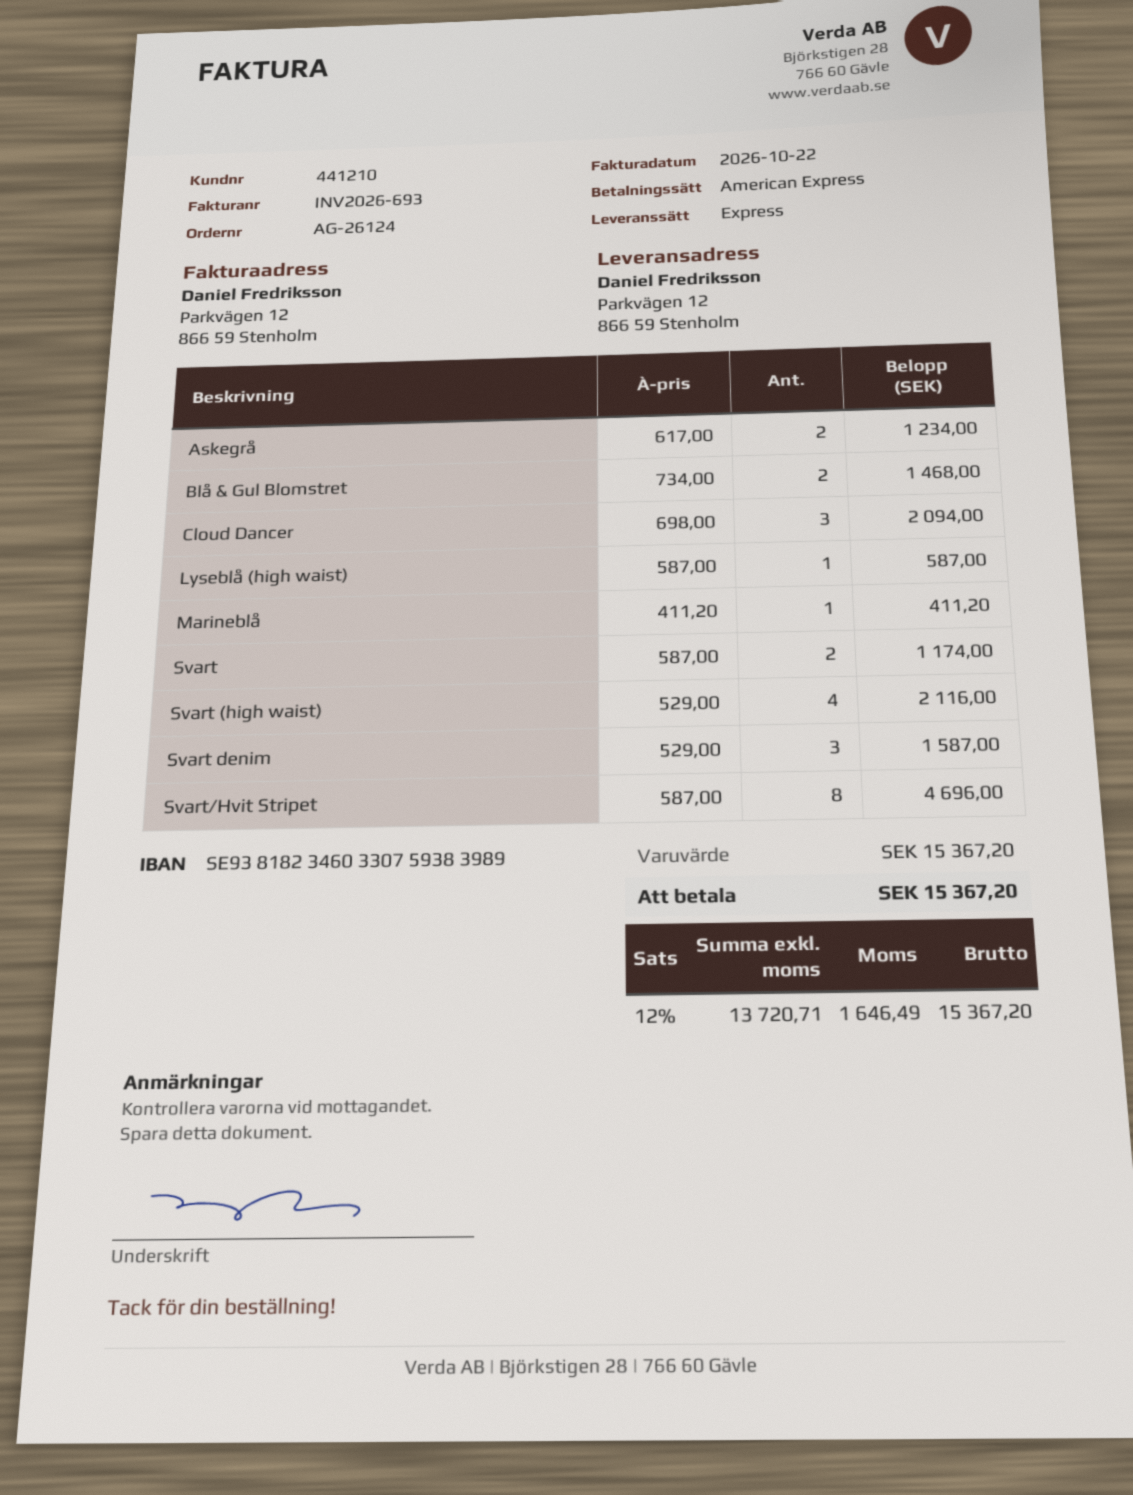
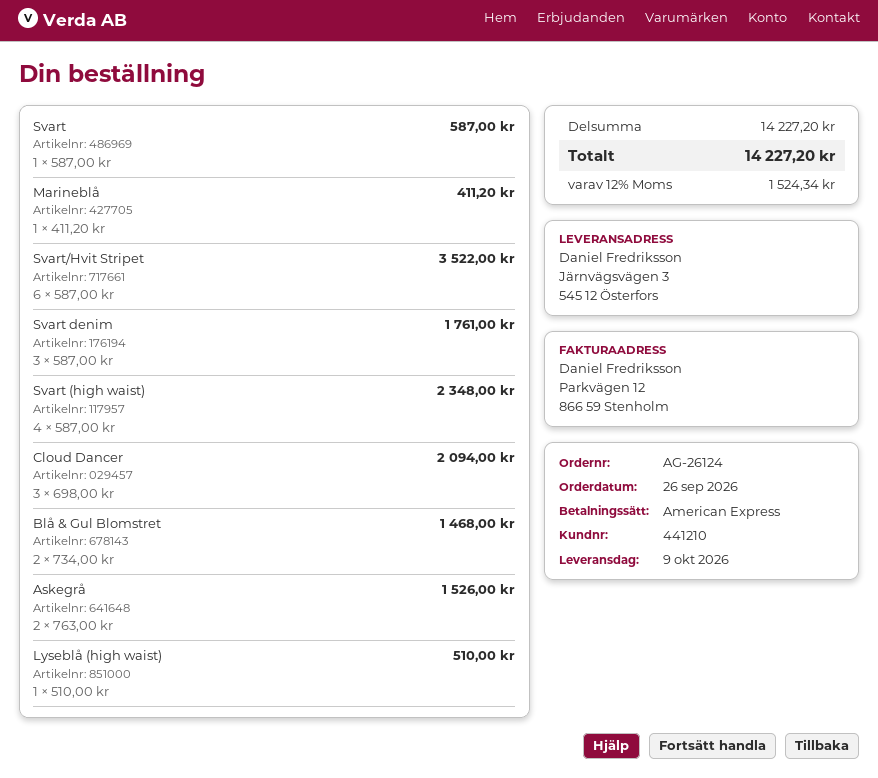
ship to: Parkvägen 12, 866 59 Stenholm -> Järnvägsvägen 3, 545 12 Österfors
Askegrå: 2 x 617.00 = 1234.00 -> 2 x 763.00 = 1526.00
Lyseblå (high waist): 1 x 587.00 = 587.00 -> 1 x 510.00 = 510.00
Svart: 2 x 587.00 = 1174.00 -> 1 x 587.00 = 587.00
Svart (high waist): 4 x 529.00 = 2116.00 -> 4 x 587.00 = 2348.00
Svart denim: 3 x 529.00 = 1587.00 -> 3 x 587.00 = 1761.00
Svart/Hvit Stripet: 8 x 587.00 = 4696.00 -> 6 x 587.00 = 3522.00
subtotal: 15367.20 -> 14227.20
tax: 12% = 1646.49 -> 12% = 1524.34
total: 15367.20 -> 14227.20

